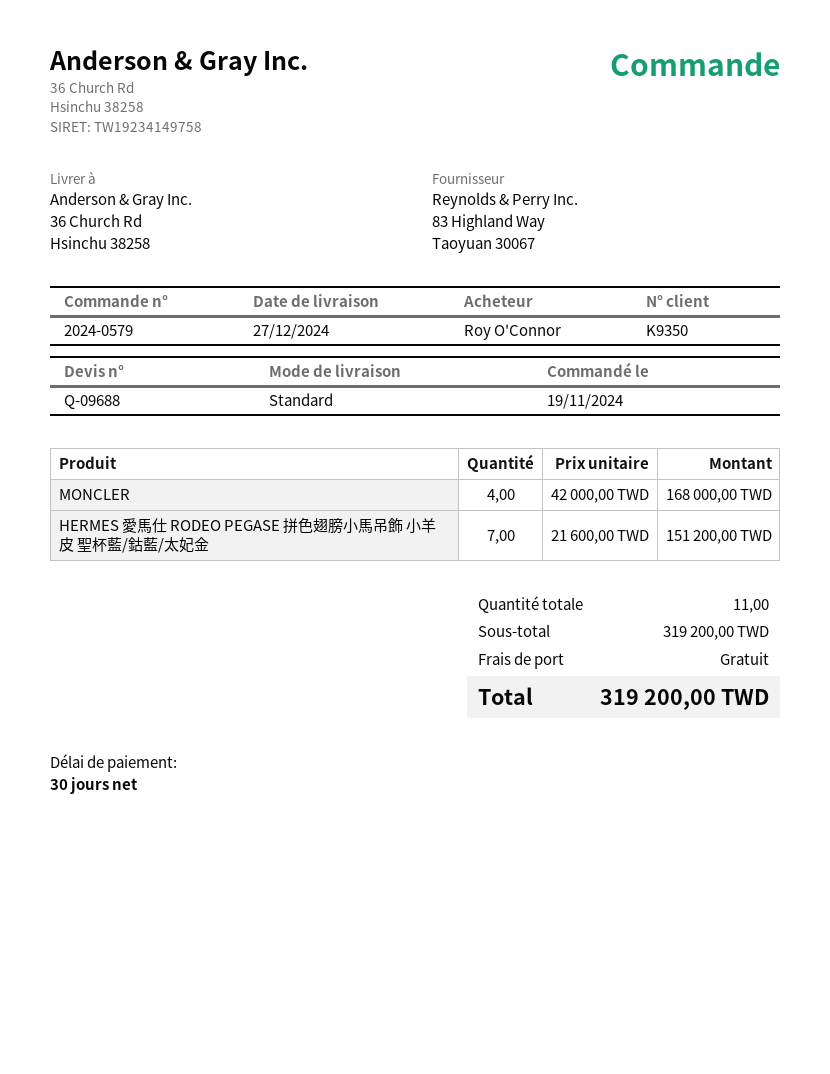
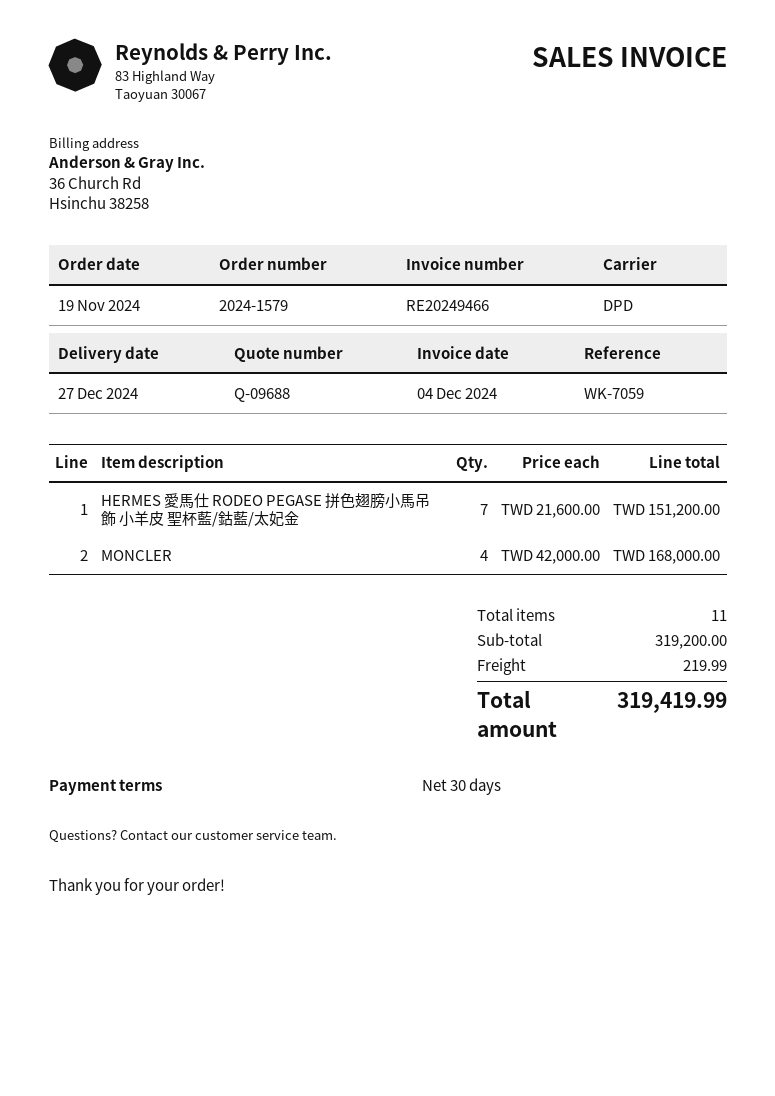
order number: 2024-0579 -> 2024-1579
shipping method: standard -> DPD
shipping: 0.00 -> 219.99
total: 319200.00 -> 319419.99

